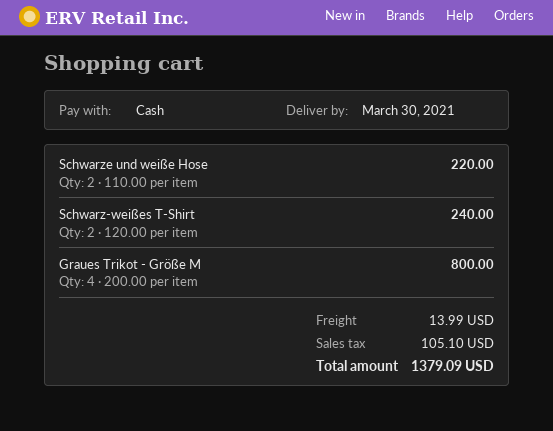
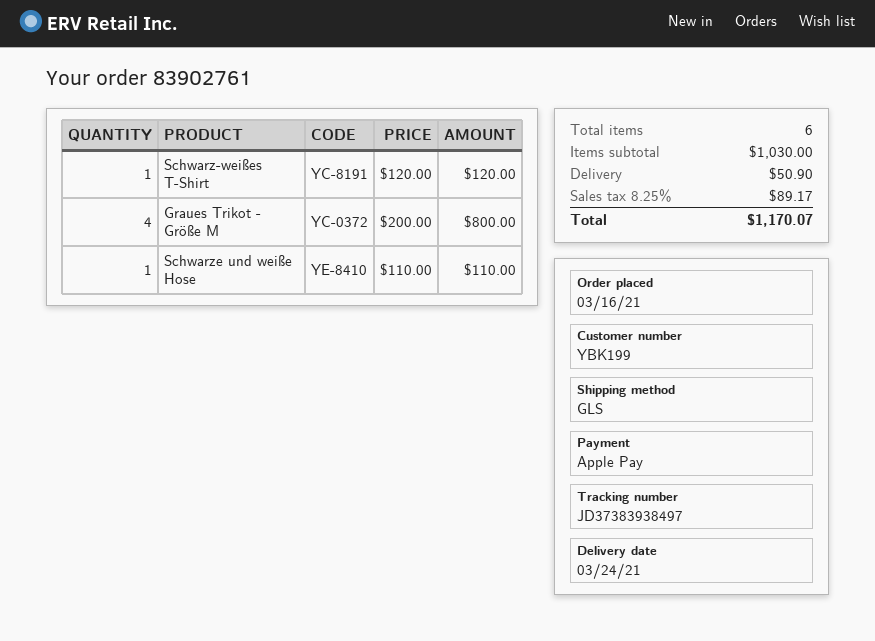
delivery date: 2021-03-30 -> 2021-03-24
payment method: cash -> Apple Pay
Schwarze und weiße Hose: 2 x 110.00 = 220.00 -> 1 x 110.00 = 110.00
Schwarz-weißes T-Shirt: 2 x 120.00 = 240.00 -> 1 x 120.00 = 120.00
shipping: 13.99 -> 50.90
tax: 105.10 -> 89.17
total: 1379.09 -> 1170.07

